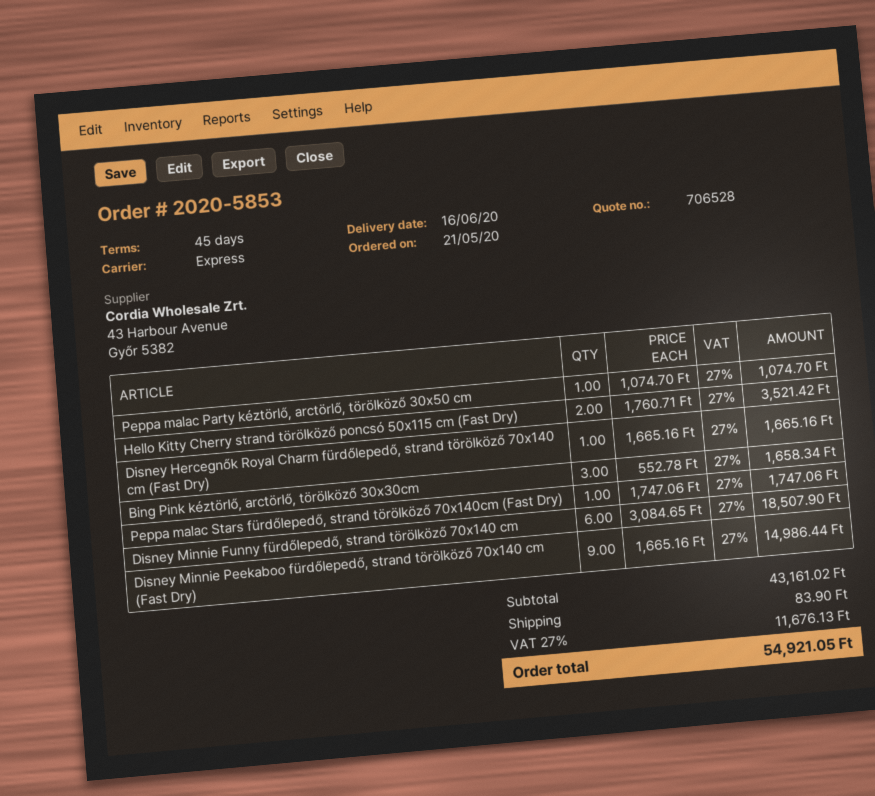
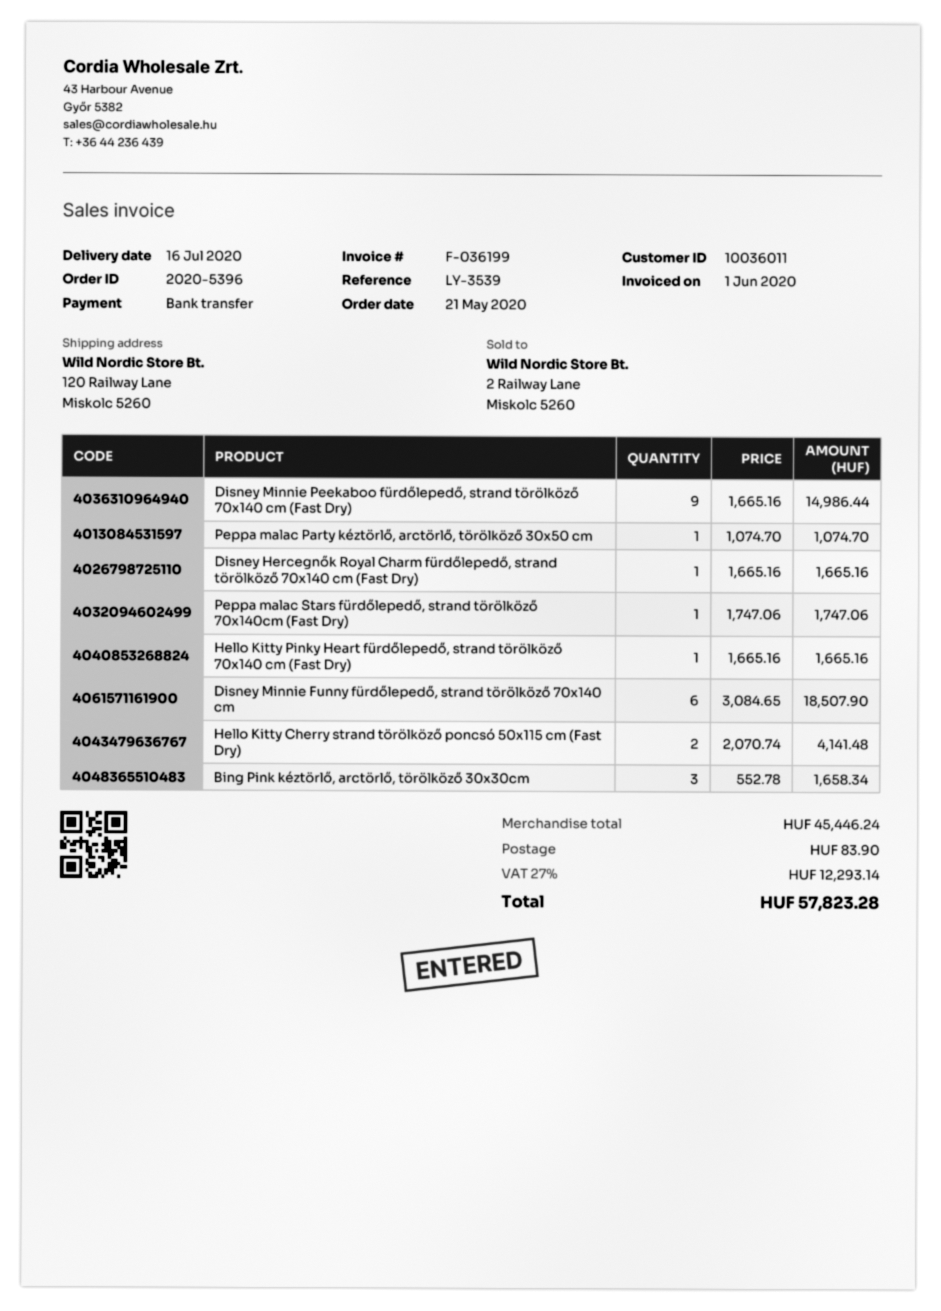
order number: 2020-5853 -> 2020-5396
delivery date: 2020-06-16 -> 2020-07-16
Hello Kitty Cherry strand törölköző poncsó 50x115 cm (Fast Dry): 2 x 1760.71 = 3521.42 -> 2 x 2070.74 = 4141.48
Hello Kitty Pinky Heart fürdőlepedő, strand törölköző 70x140 cm (Fast Dry): none -> 1 x 1665.16 = 1665.16
subtotal: 43161.02 -> 45446.24
tax: 27% = 11676.13 -> 27% = 12293.14
total: 54921.05 -> 57823.28

